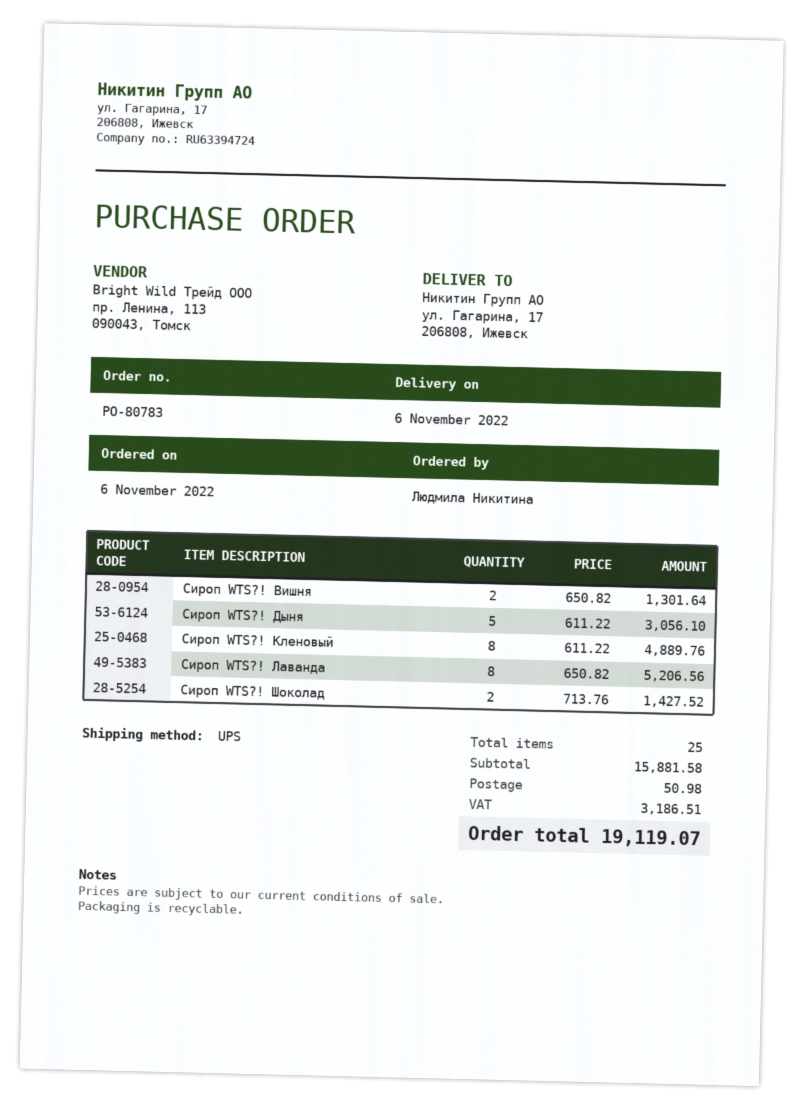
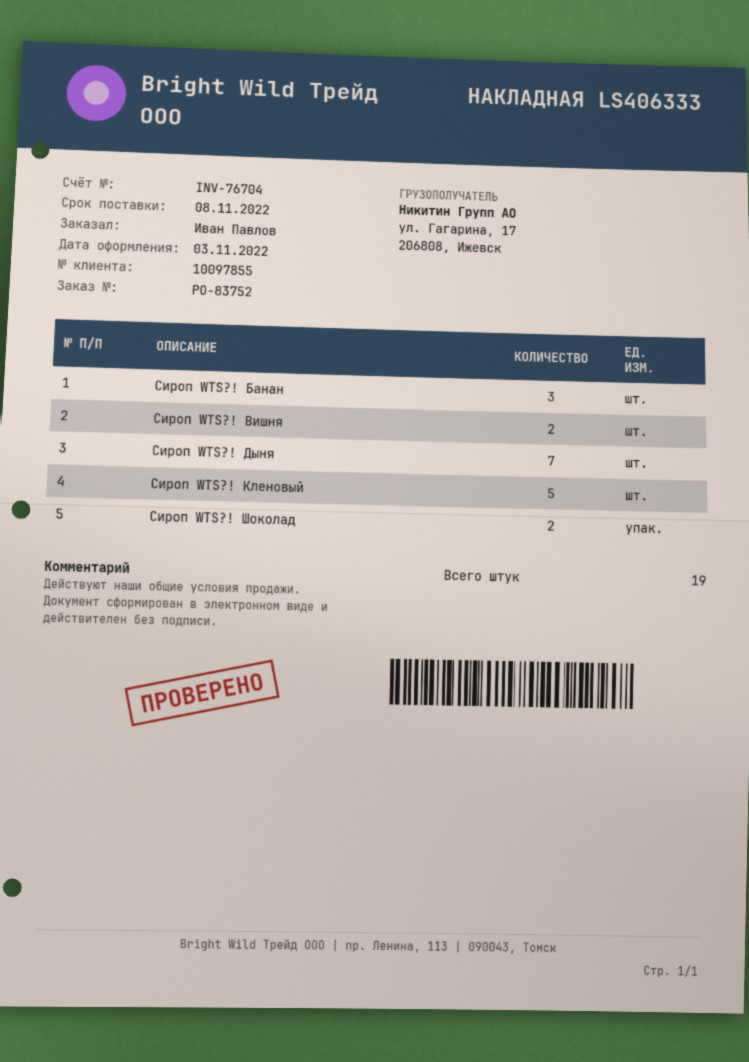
order number: PO-80783 -> PO-83752
order date: 2022-11-06 -> 2022-11-03
delivery date: 2022-11-06 -> 2022-11-08
ordered by: Людмила Никитина -> Иван Павлов
Сироп WTS?! Дыня: 5 -> 7
Сироп WTS?! Кленовый: 8 -> 5
Сироп WTS?! Лаванда: 8 -> none
Сироп WTS?! Банан: none -> 3
total quantity: 25 -> 19

